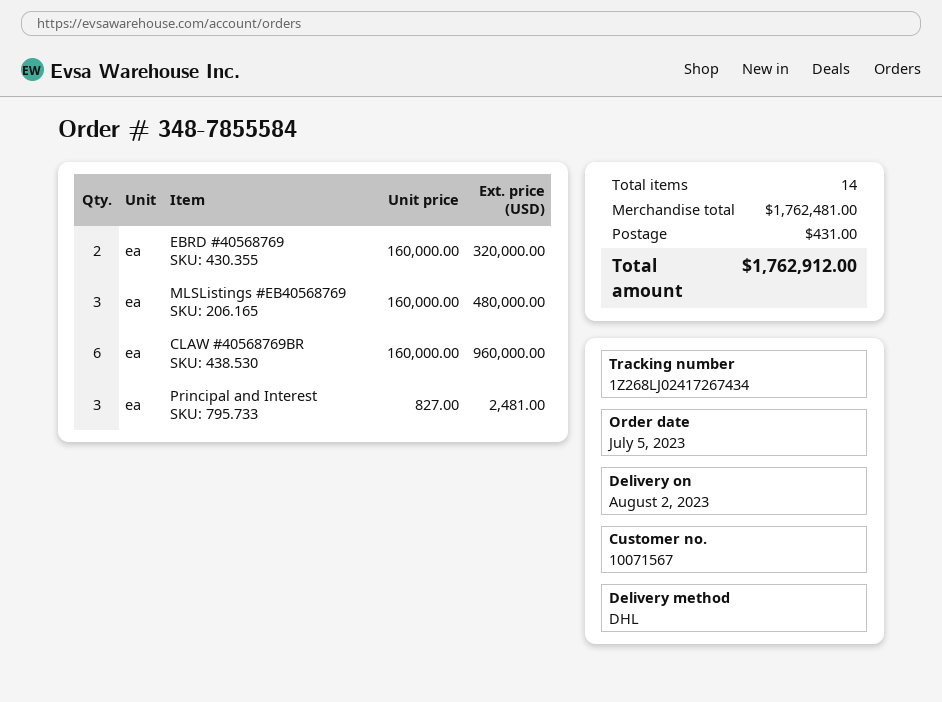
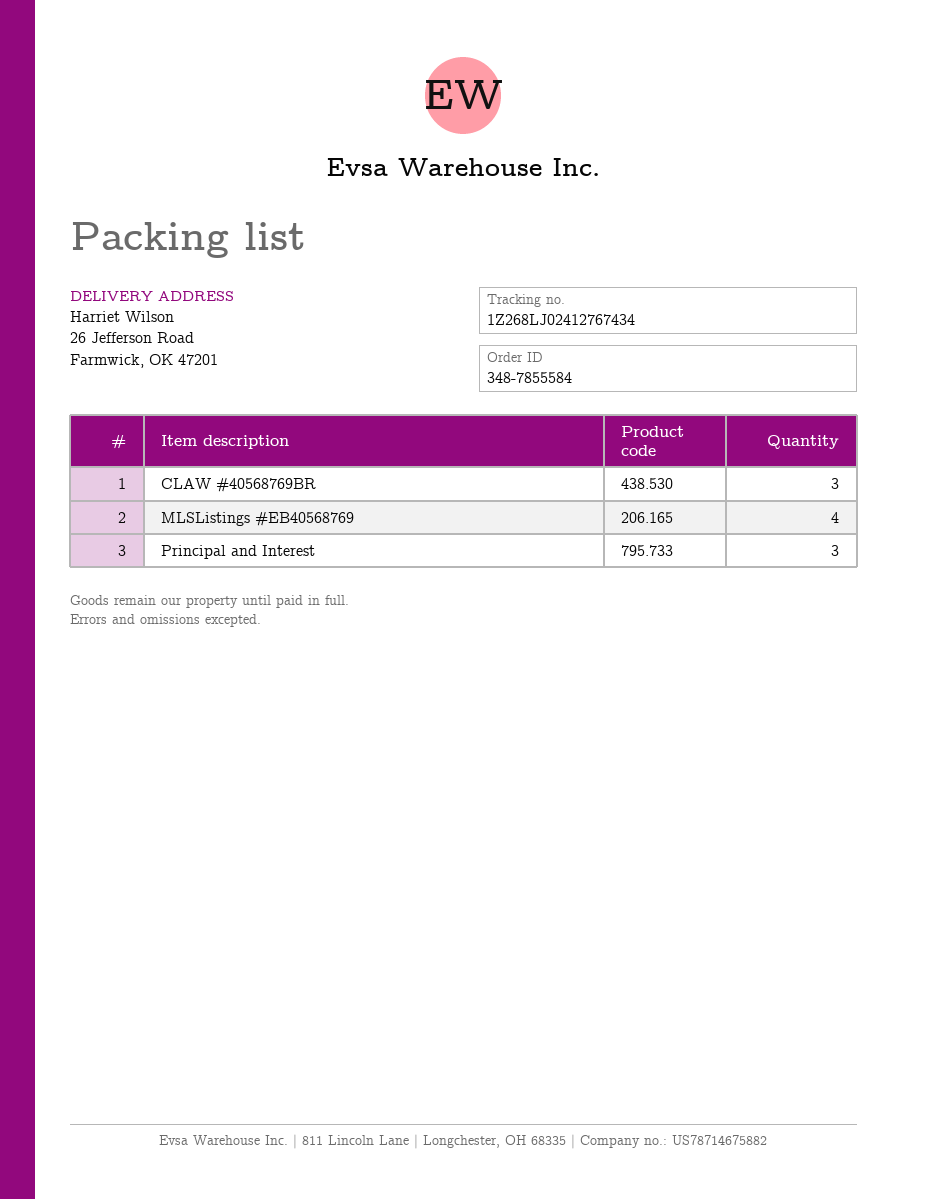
tracking number: 1Z268LJ02417267434 -> 1Z268LJ02412767434
EBRD #40568769: 2 -> none
MLSListings #EB40568769: 3 -> 4
CLAW #40568769BR: 6 -> 3

